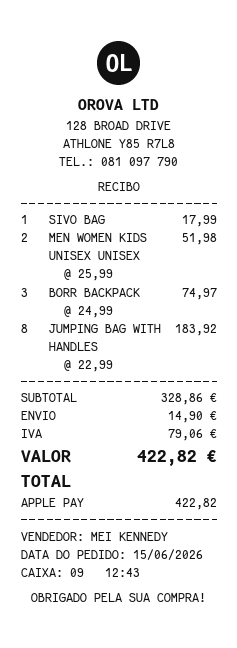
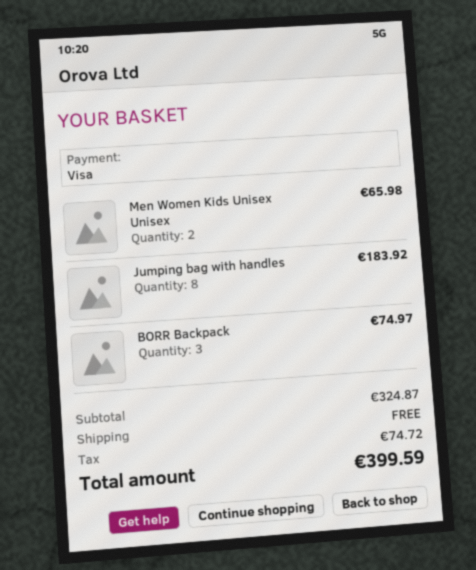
payment method: Apple Pay -> Visa
SIVO BAG: 1 for 17.99 -> none
MEN WOMEN KIDS UNISEX UNISEX: 2 for 51.98 -> 2 for 65.98
subtotal: 328.86 -> 324.87
shipping: 14.90 -> 0.00
tax: 79.06 -> 74.72
total: 422.82 -> 399.59

